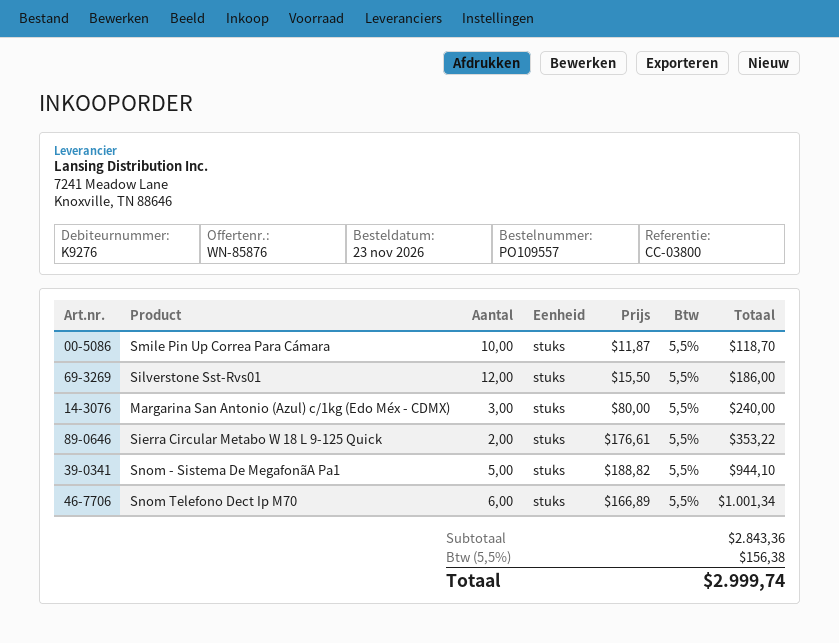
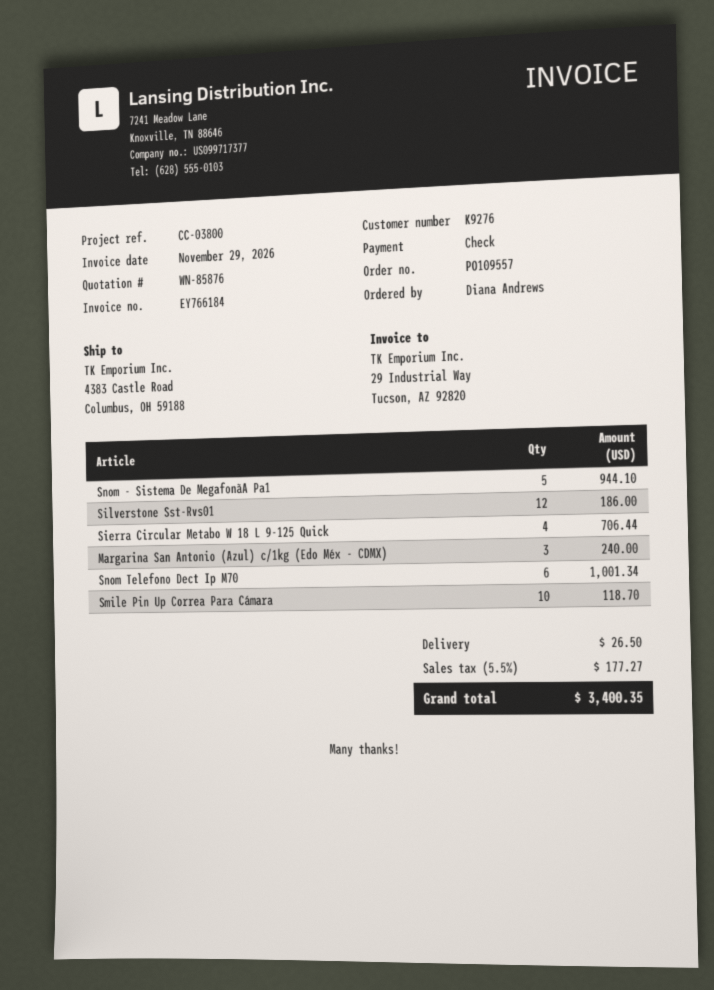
Sierra Circular Metabo W 18 L 9-125 Quick: 2 for 353.22 -> 4 for 706.44
shipping: none -> 26.50
tax: 5.5% = 156.38 -> 5.5% = 177.27
total: 2999.74 -> 3400.35

